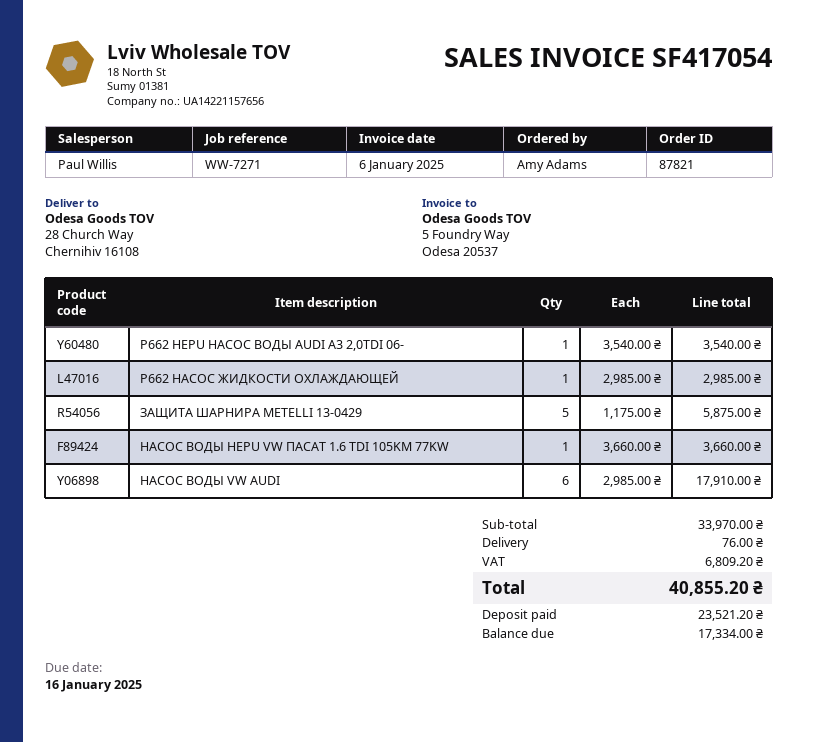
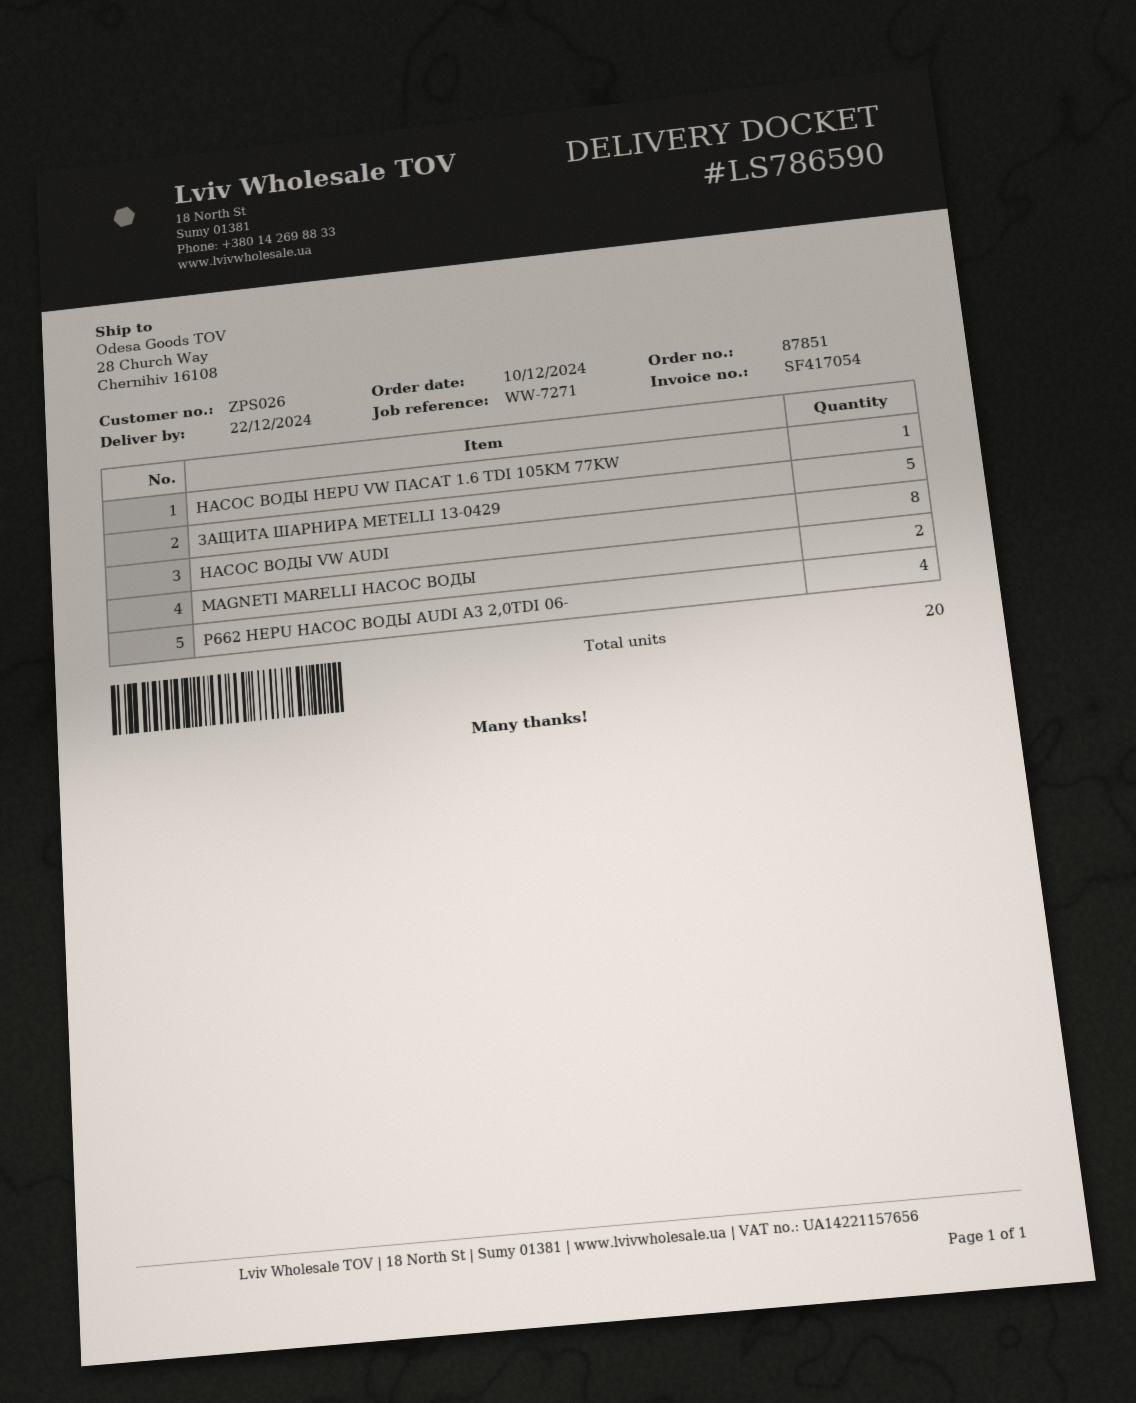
order number: 87821 -> 87851
P662 HEPU НАСОС ВОДЫ AUDI A3 2,0TDI 06-: 1 -> 4
P662 НАСОС ЖИДКОСТИ ОХЛАЖДАЮЩЕЙ: 1 -> none
НАСОС ВОДЫ VW AUDI: 6 -> 8
MAGNETI MARELLI НАСОС ВОДЫ: none -> 2

